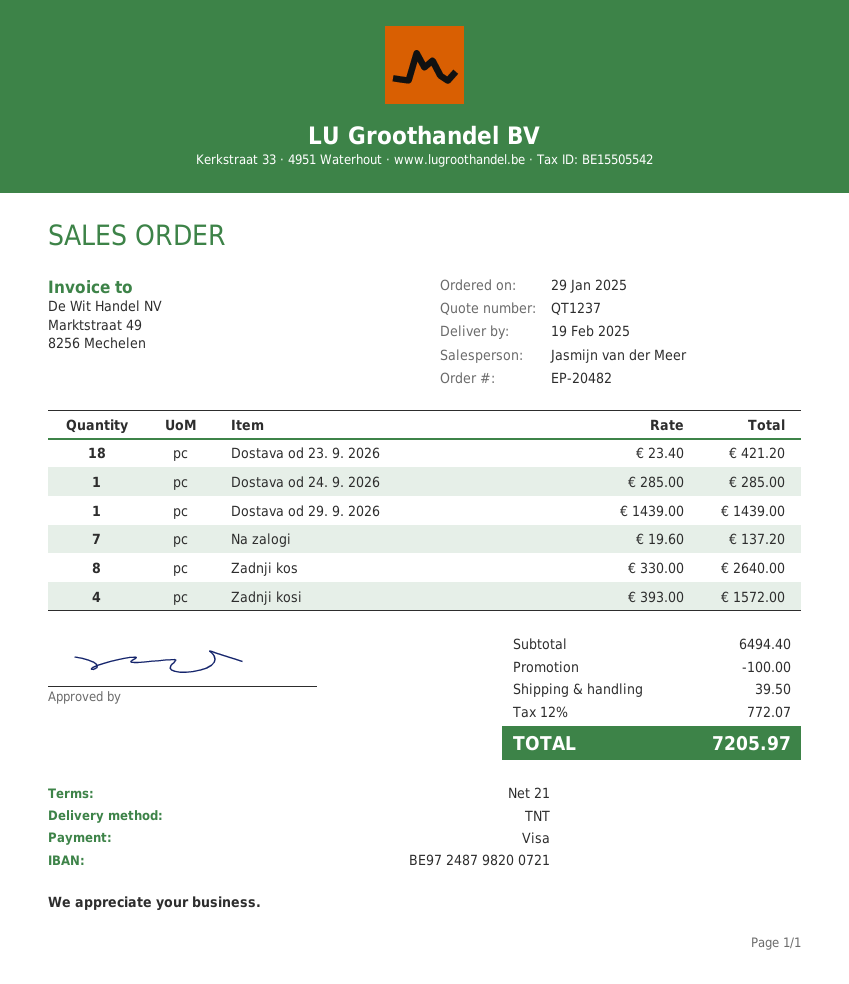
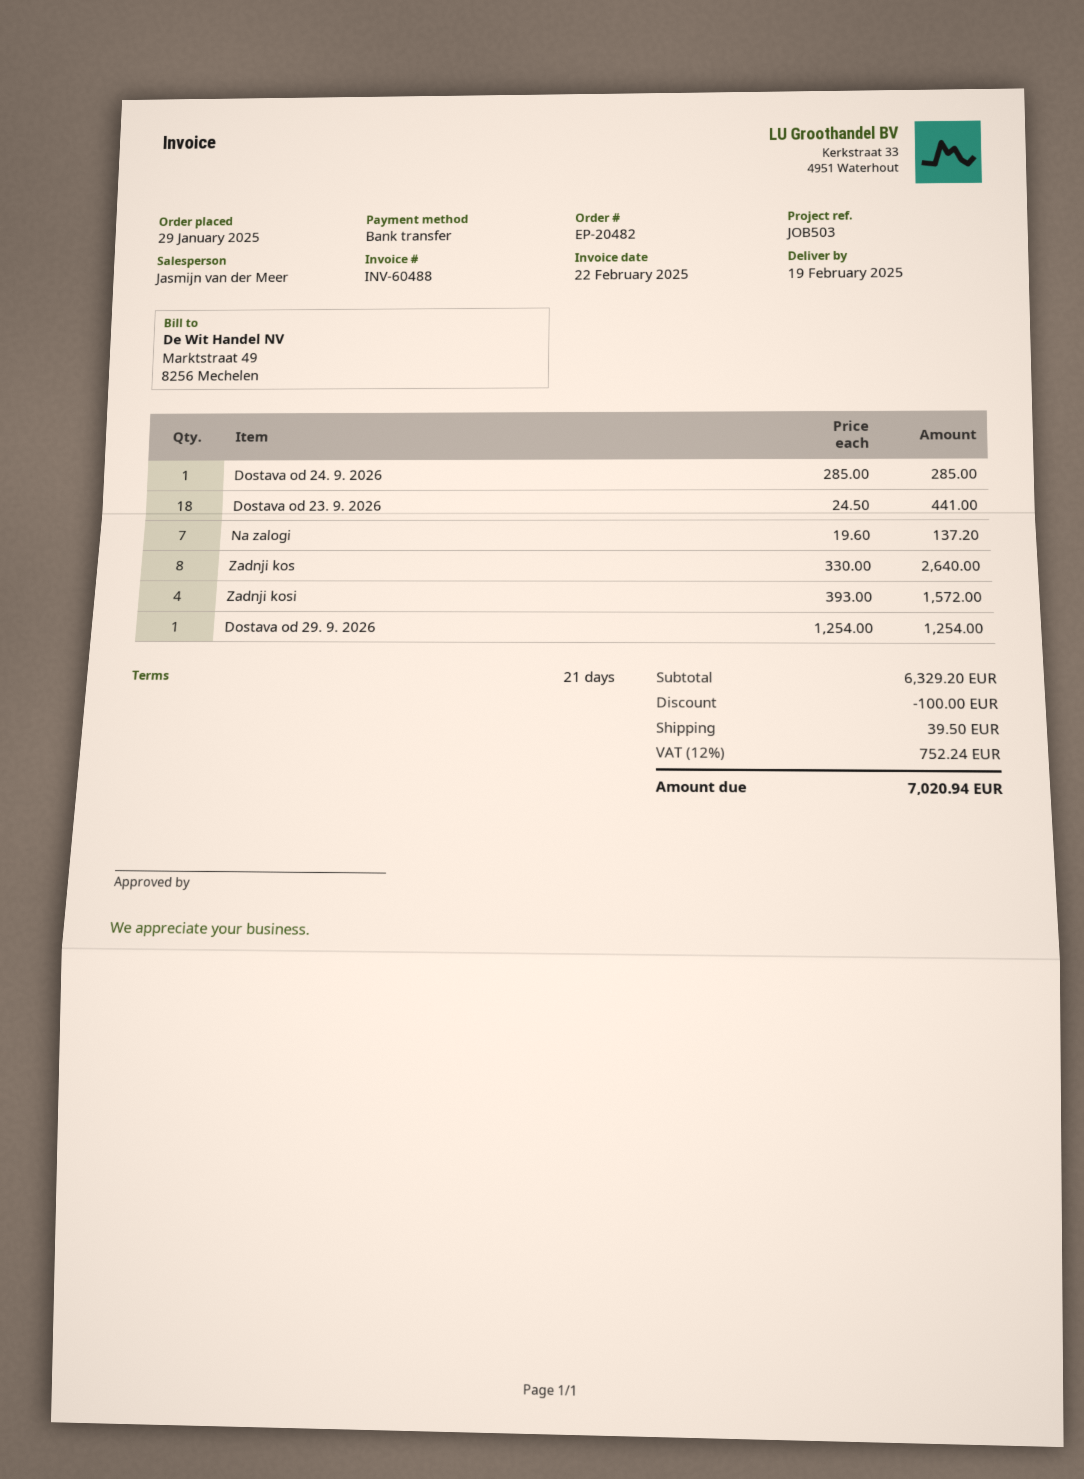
payment method: Visa -> bank transfer
Dostava od 23. 9. 2026: 18 x 23.40 = 421.20 -> 18 x 24.50 = 441.00
Dostava od 29. 9. 2026: 1 x 1439.00 = 1439.00 -> 1 x 1254.00 = 1254.00
subtotal: 6494.40 -> 6329.20
tax: 12% = 772.07 -> 12% = 752.24
total: 7205.97 -> 7020.94

